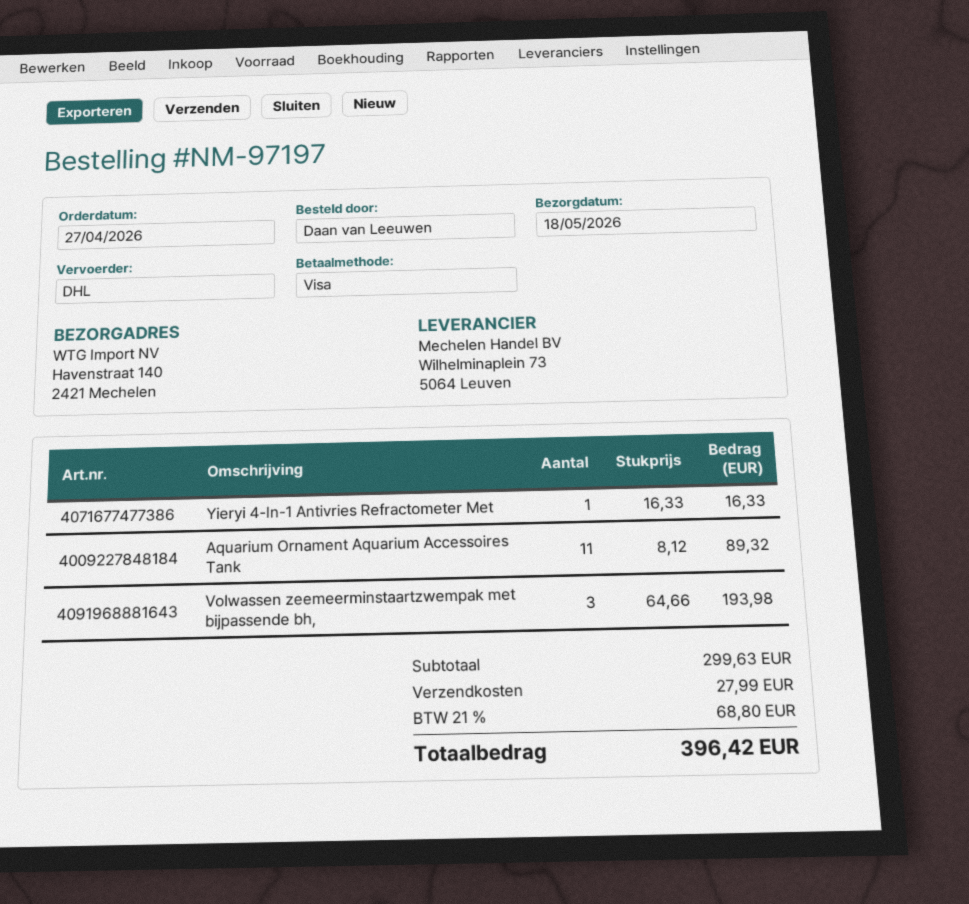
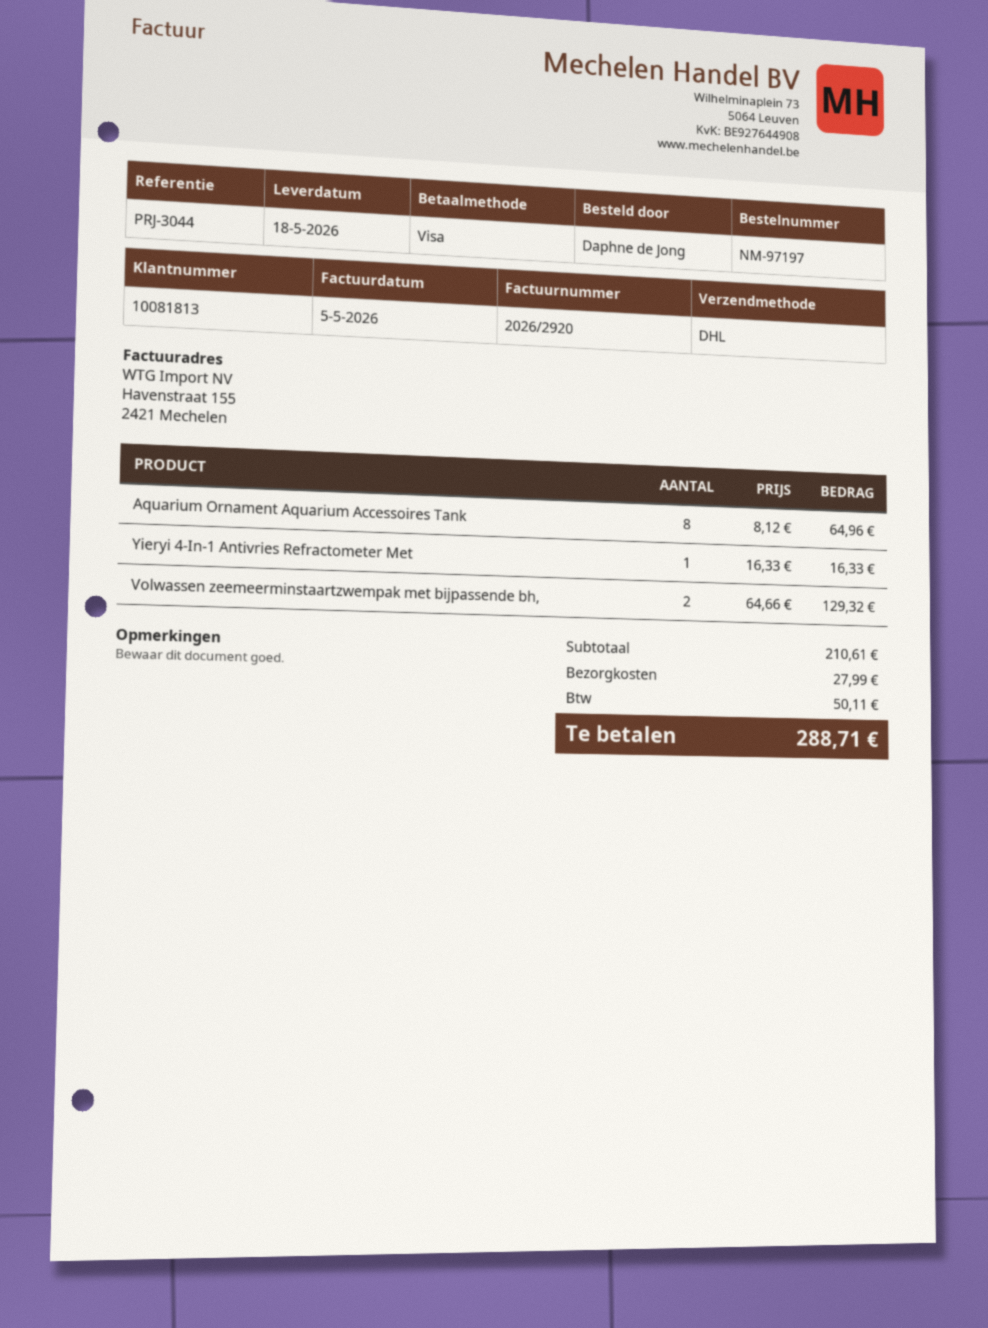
ordered by: Daan van Leeuwen -> Daphne de Jong
Aquarium Ornament Aquarium Accessoires Tank: 11 x 8.12 = 89.32 -> 8 x 8.12 = 64.96
Volwassen zeemeerminstaartzwempak met bijpassende bh,: 3 x 64.66 = 193.98 -> 2 x 64.66 = 129.32
subtotal: 299.63 -> 210.61
tax: 68.80 -> 50.11
total: 396.42 -> 288.71

